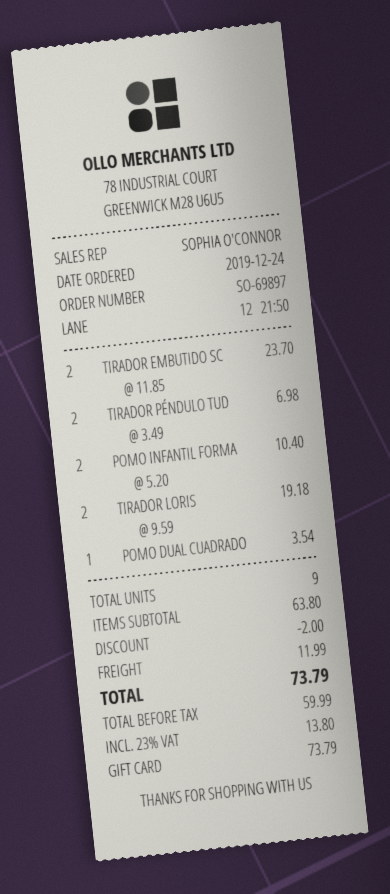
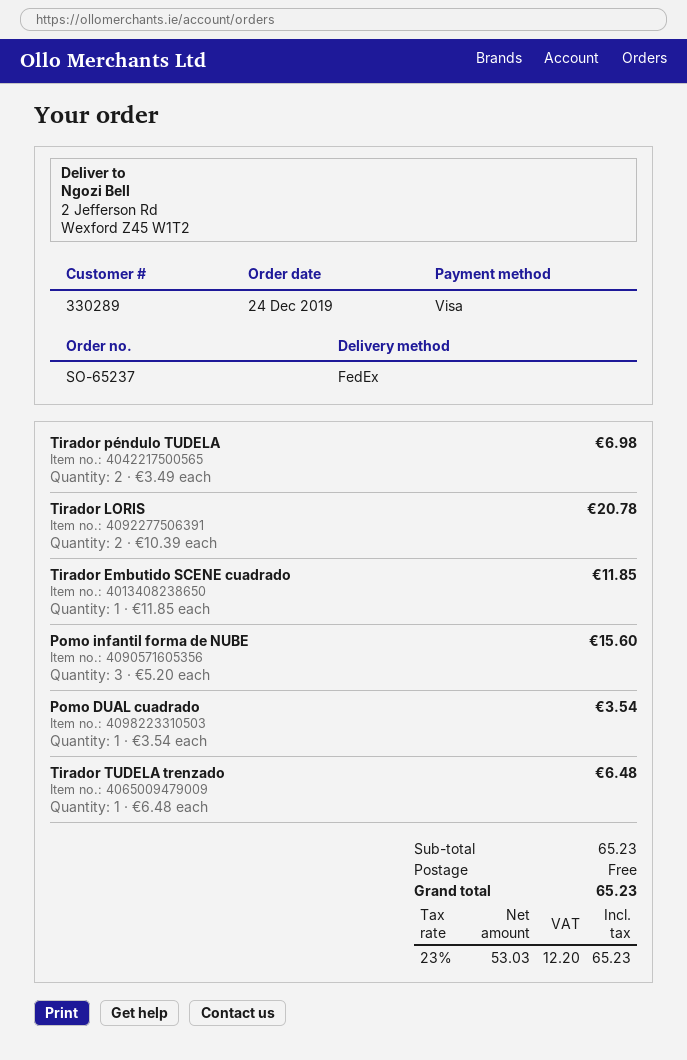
order number: SO-69897 -> SO-65237
payment method: gift card -> Visa
TIRADOR EMBUTIDO SC: 2 x 11.85 = 23.70 -> 1 x 11.85 = 11.85
POMO INFANTIL FORMA: 2 x 5.20 = 10.40 -> 3 x 5.20 = 15.60
TIRADOR LORIS: 2 x 9.59 = 19.18 -> 2 x 10.39 = 20.78
Tirador TUDELA trenzado: none -> 1 x 6.48 = 6.48
subtotal: 63.80 -> 65.23
discount: 2.00 -> none
shipping: 11.99 -> 0.00
net: 59.99 -> 53.03
tax: 23% = 13.80 -> 23% = 12.20
total: 73.79 -> 65.23

